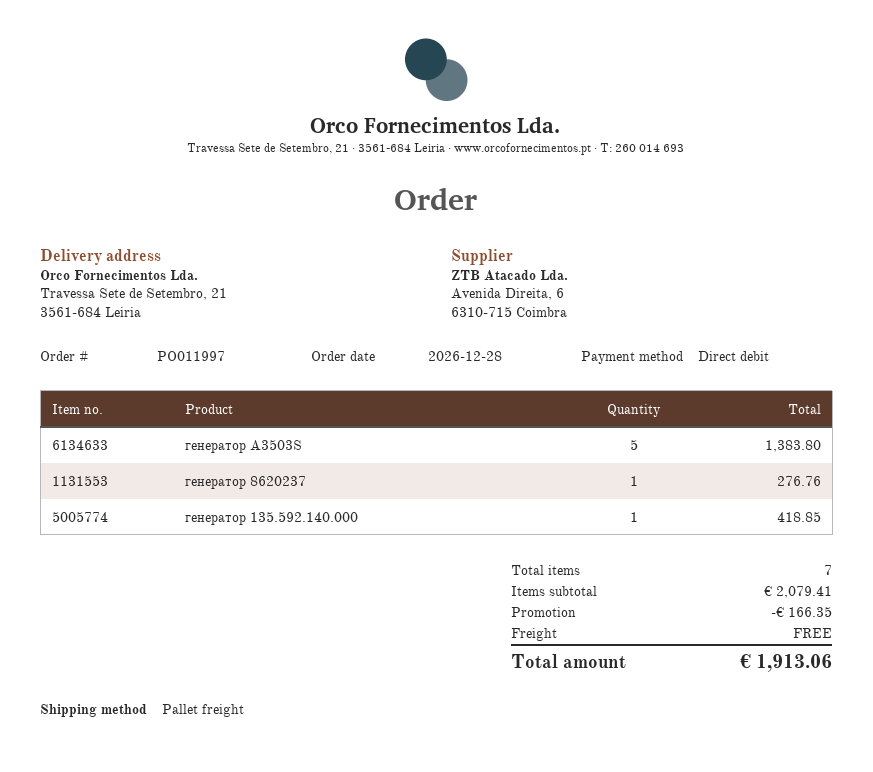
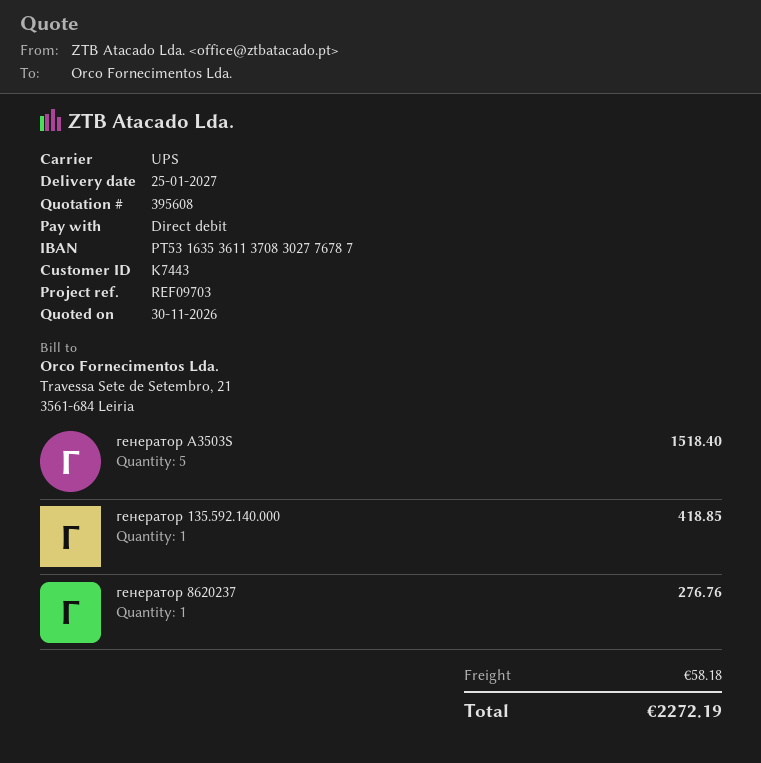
shipping method: pallet freight -> UPS
генератор A3503S: 5 for 1383.80 -> 5 for 1518.40
discount: 166.35 -> none
shipping: 0.00 -> 58.18
total: 1913.06 -> 2272.19

